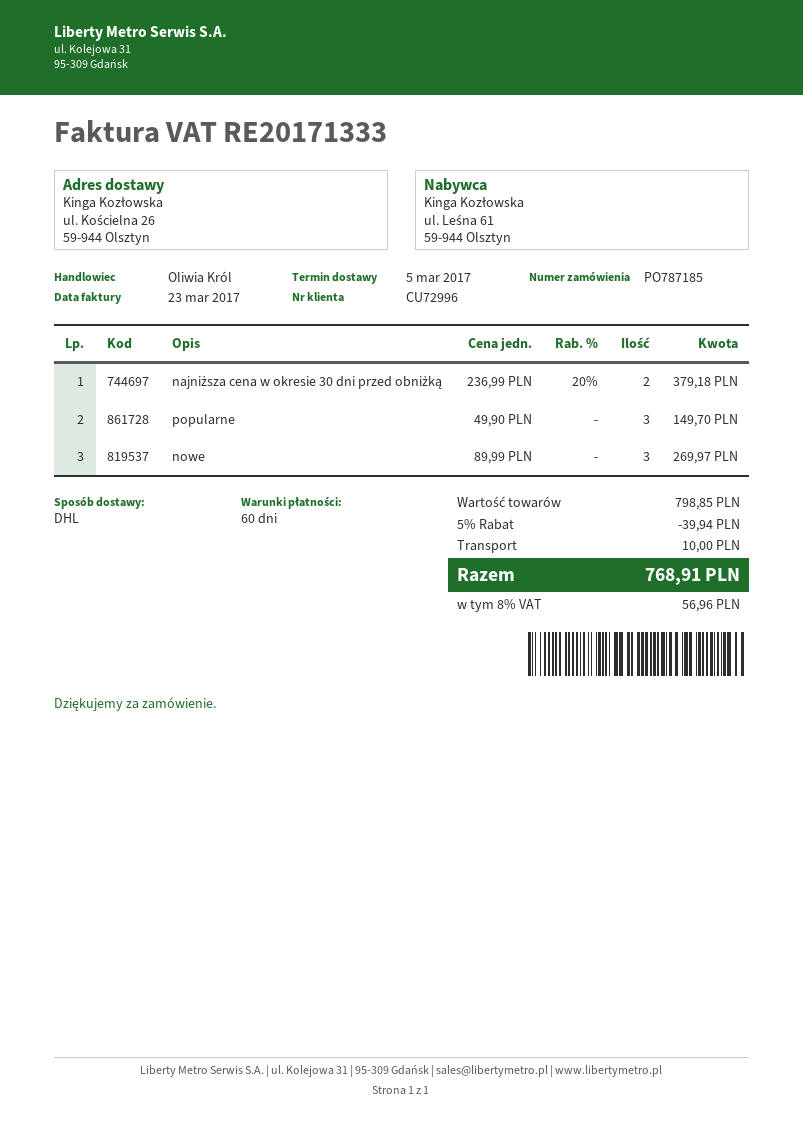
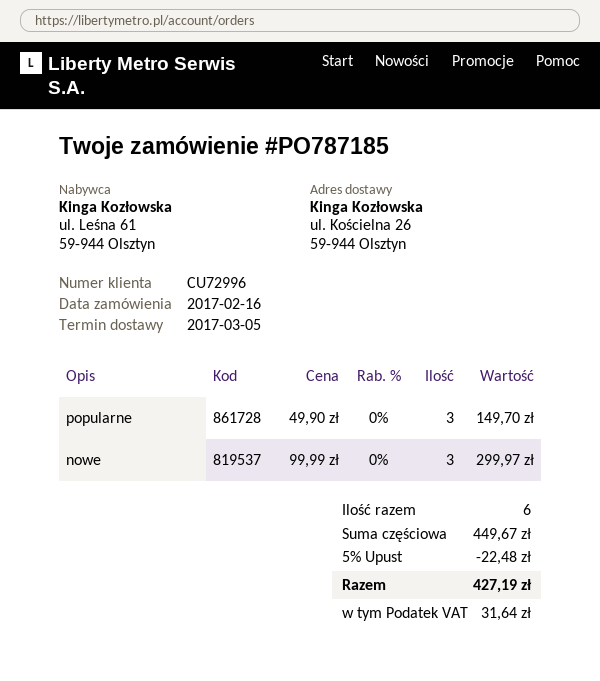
najniższa cena w okresie 30 dni przed obniżką: 2 x 236.99 - 20% = 379.18 -> none
nowe: 3 x 89.99 = 269.97 -> 3 x 99.99 = 299.97
subtotal: 798.85 -> 449.67
discount: 5% = 39.94 -> 5% = 22.48
shipping: 10.00 -> none
tax: 56.96 -> 31.64
total: 768.91 -> 427.19

